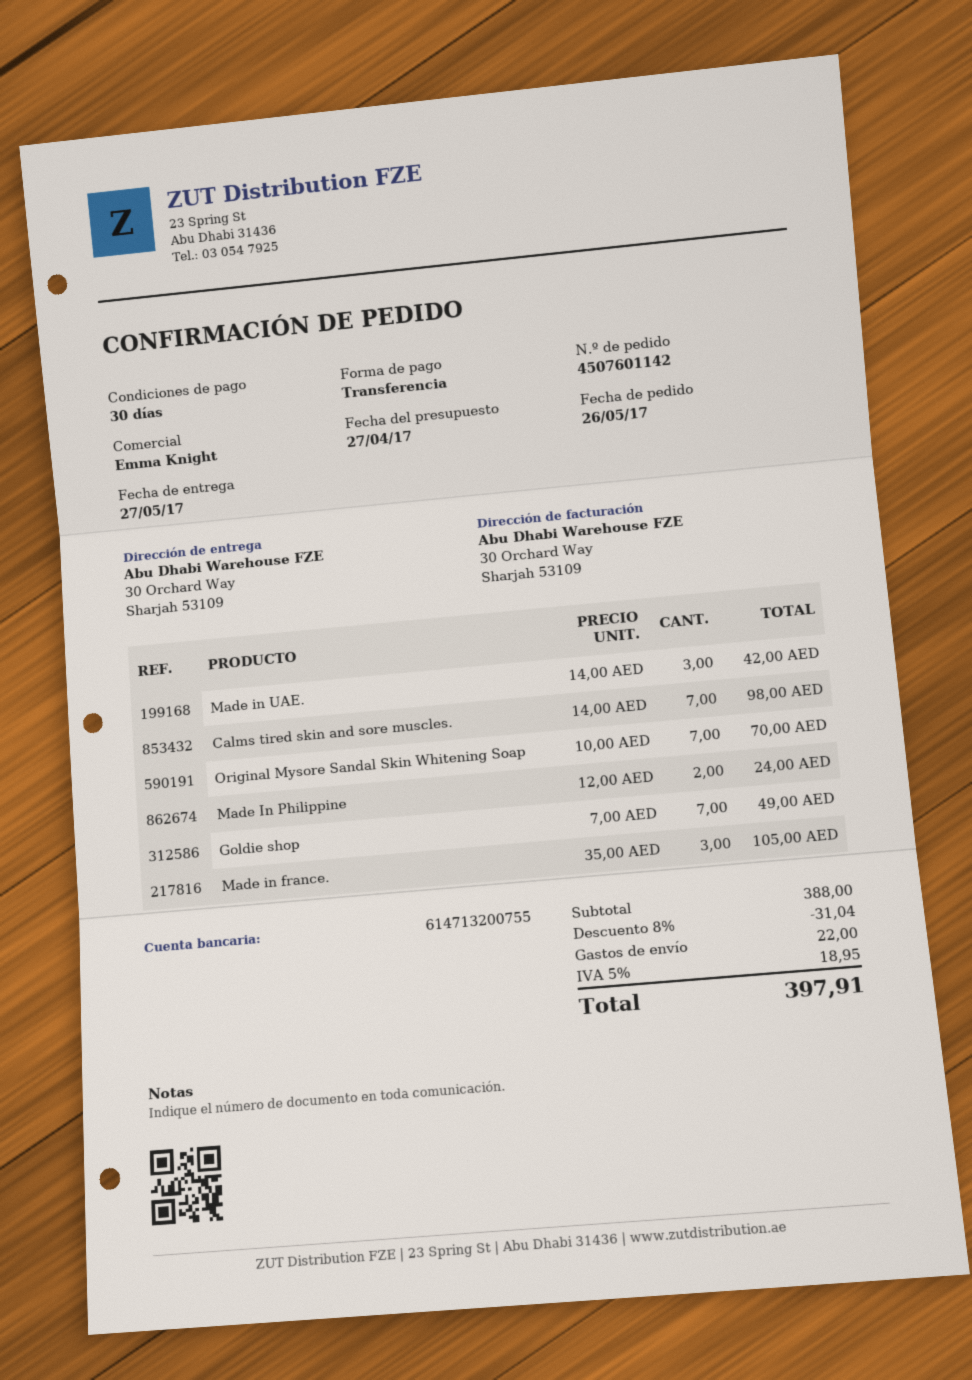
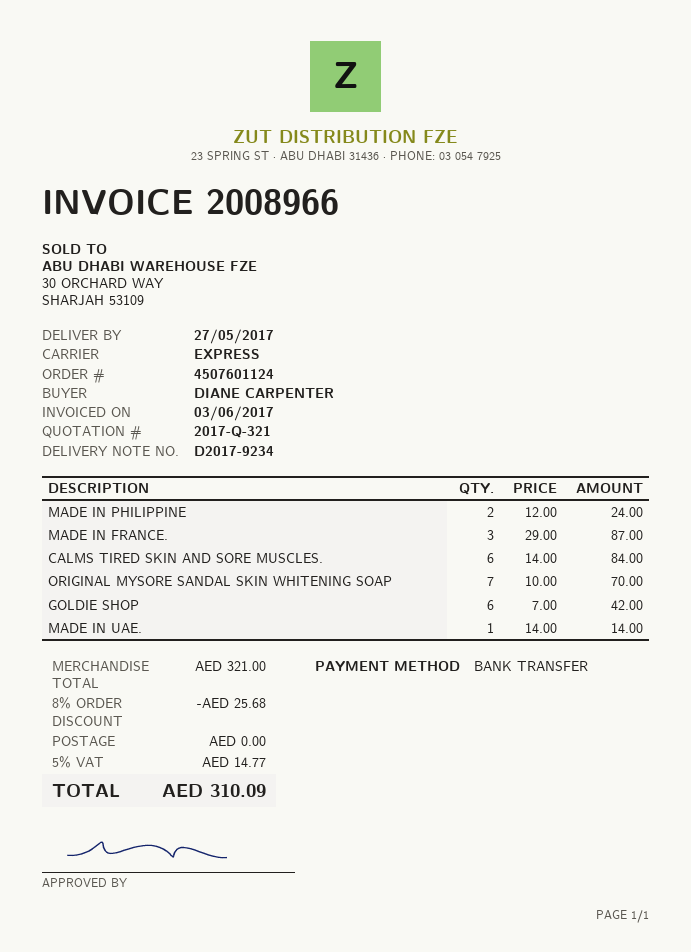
order number: 4507601142 -> 4507601124
Made in UAE.: 3 x 14.00 = 42.00 -> 1 x 14.00 = 14.00
Calms tired skin and sore muscles.: 7 x 14.00 = 98.00 -> 6 x 14.00 = 84.00
Goldie shop: 7 x 7.00 = 49.00 -> 6 x 7.00 = 42.00
Made in france.: 3 x 35.00 = 105.00 -> 3 x 29.00 = 87.00
subtotal: 388.00 -> 321.00
discount: 8% = 31.04 -> 8% = 25.68
shipping: 22.00 -> 0.00
tax: 5% = 18.95 -> 5% = 14.77
total: 397.91 -> 310.09

